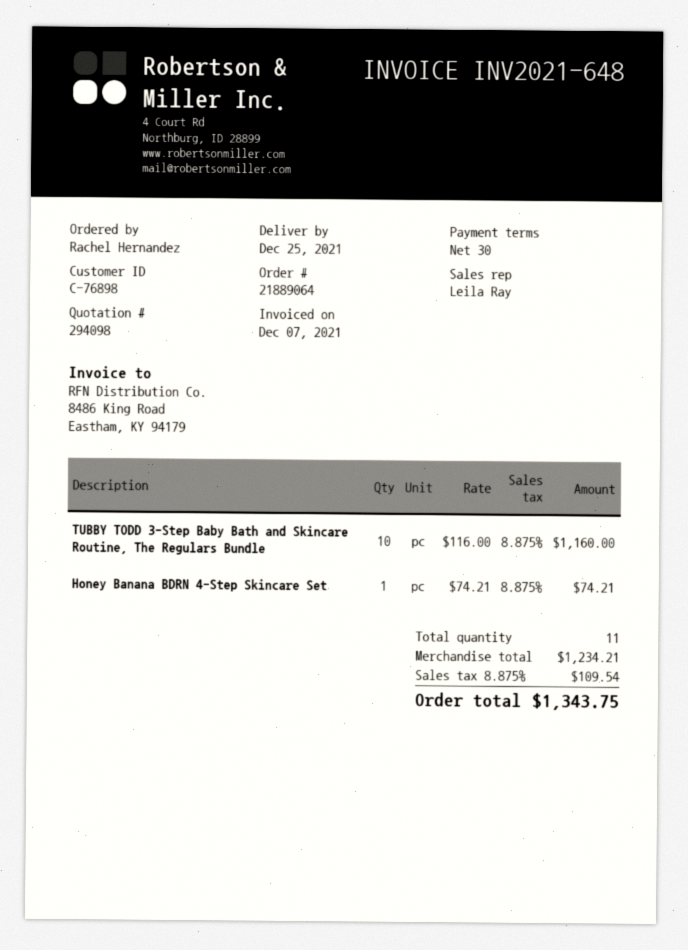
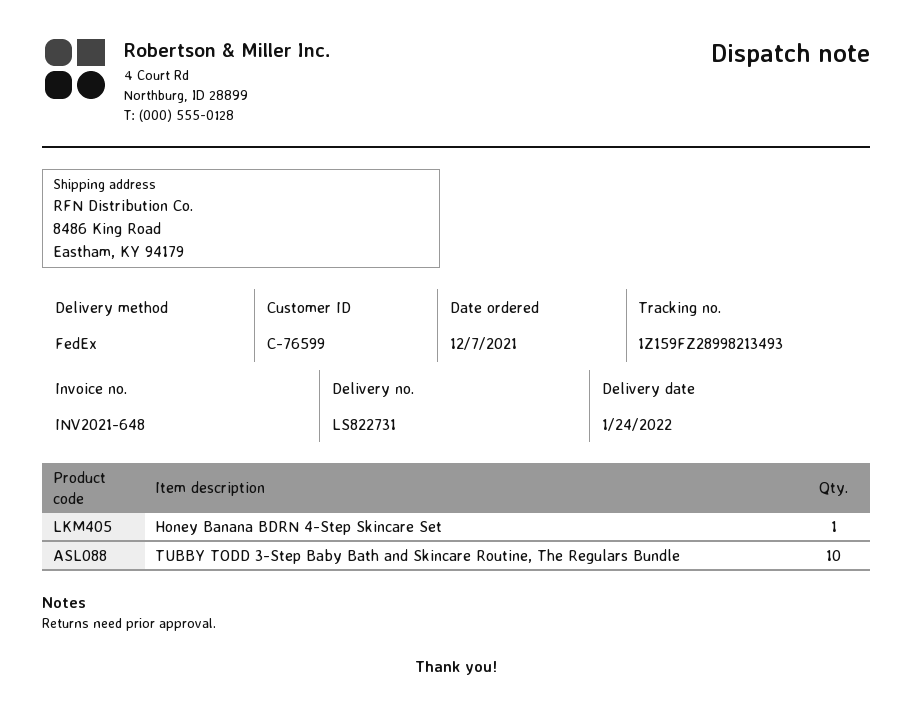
delivery date: 2021-12-25 -> 2022-01-24
customer number: C-76898 -> C-76599

